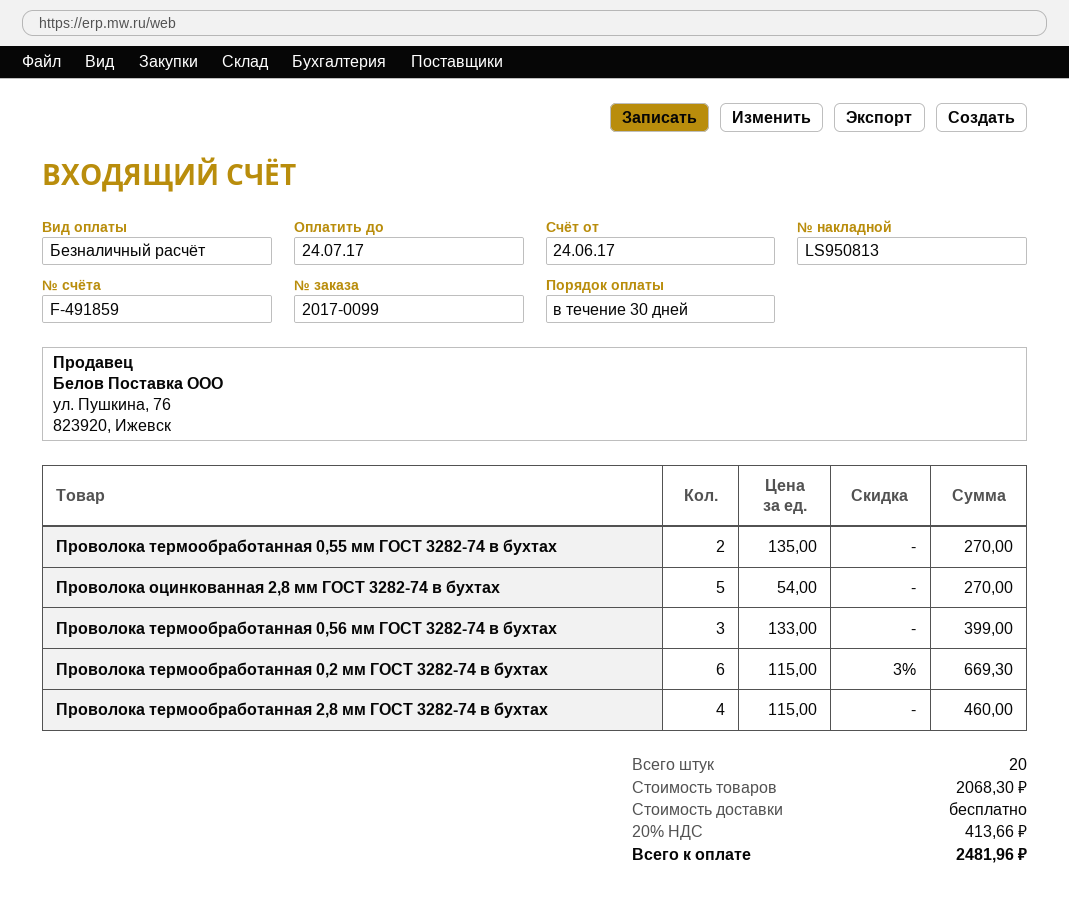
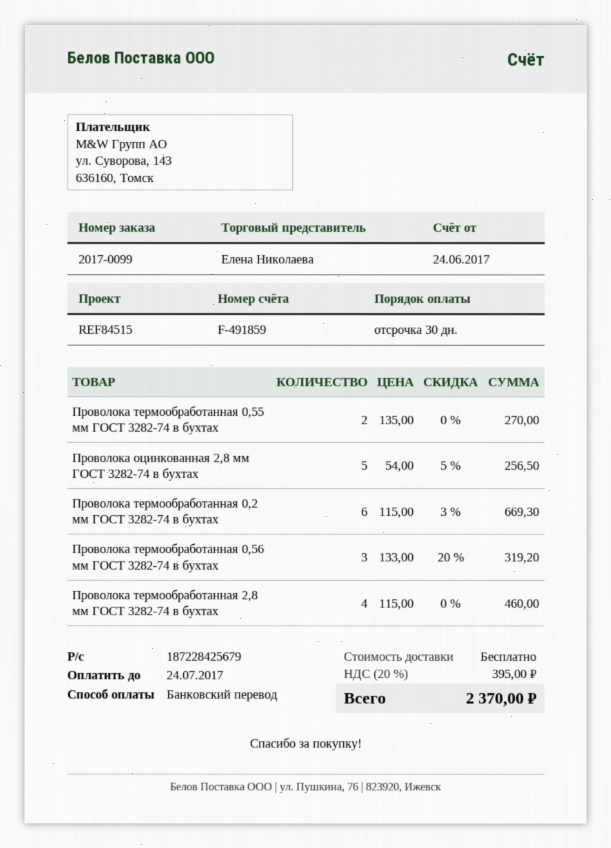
Проволока оцинкованная 2,8 мм ГОСТ 3282-74 в бухтах: 5 x 54.00 = 270.00 -> 5 x 54.00 - 5% = 256.50
Проволока термообработанная 0,56 мм ГОСТ 3282-74 в бухтах: 3 x 133.00 = 399.00 -> 3 x 133.00 - 20% = 319.20
tax: 20% = 413.66 -> 20% = 395.00
total: 2481.96 -> 2370.00

